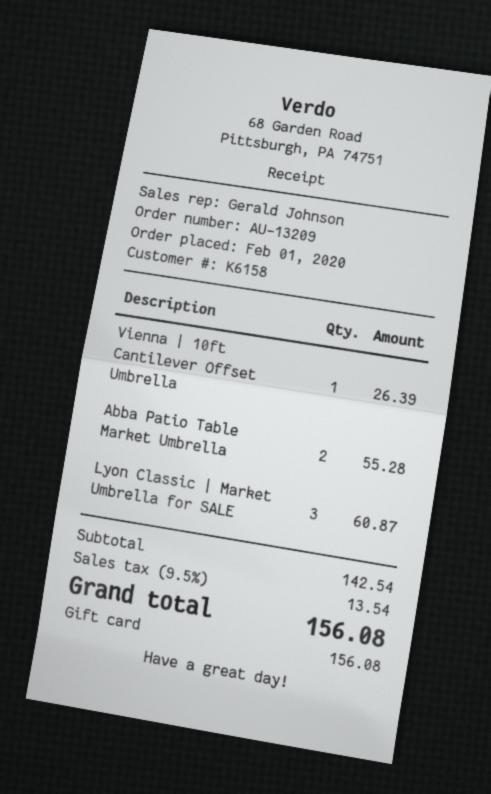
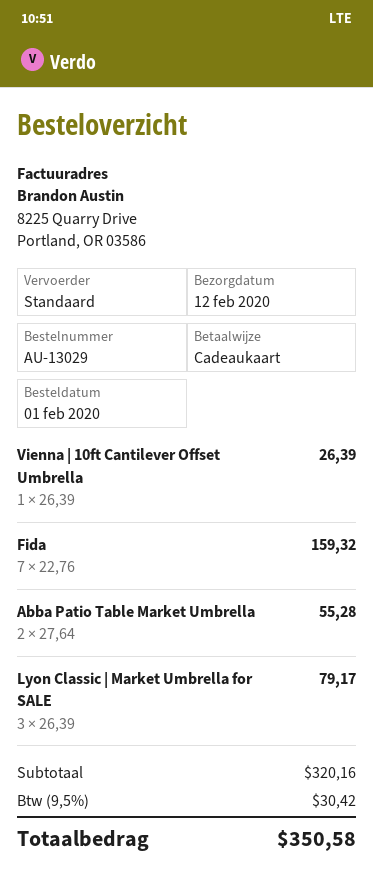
order number: AU-13209 -> AU-13029
Lyon Classic | Market Umbrella for SALE: 3 for 60.87 -> 3 for 79.17
Fida: none -> 7 for 159.32
subtotal: 142.54 -> 320.16
tax: 9.5% = 13.54 -> 9.5% = 30.42
total: 156.08 -> 350.58

